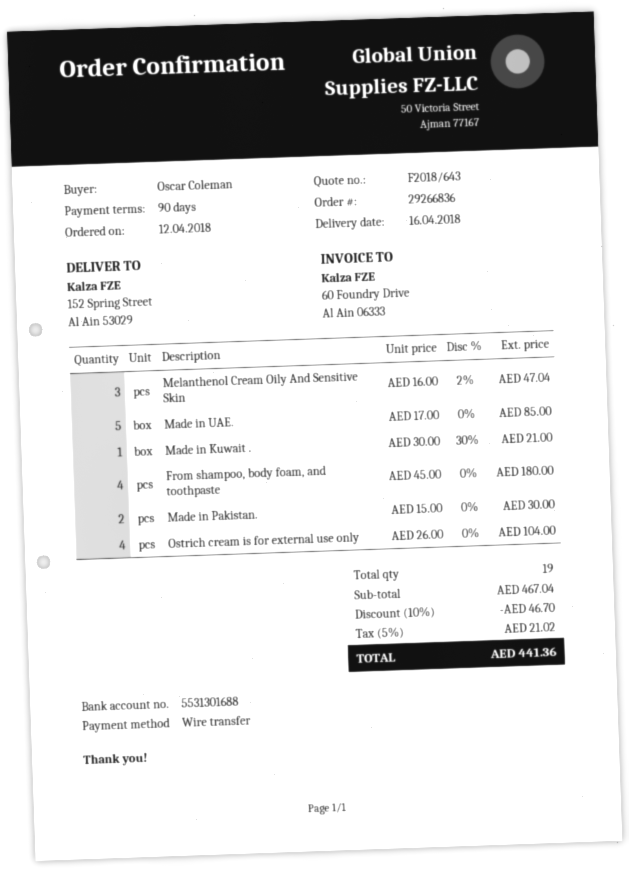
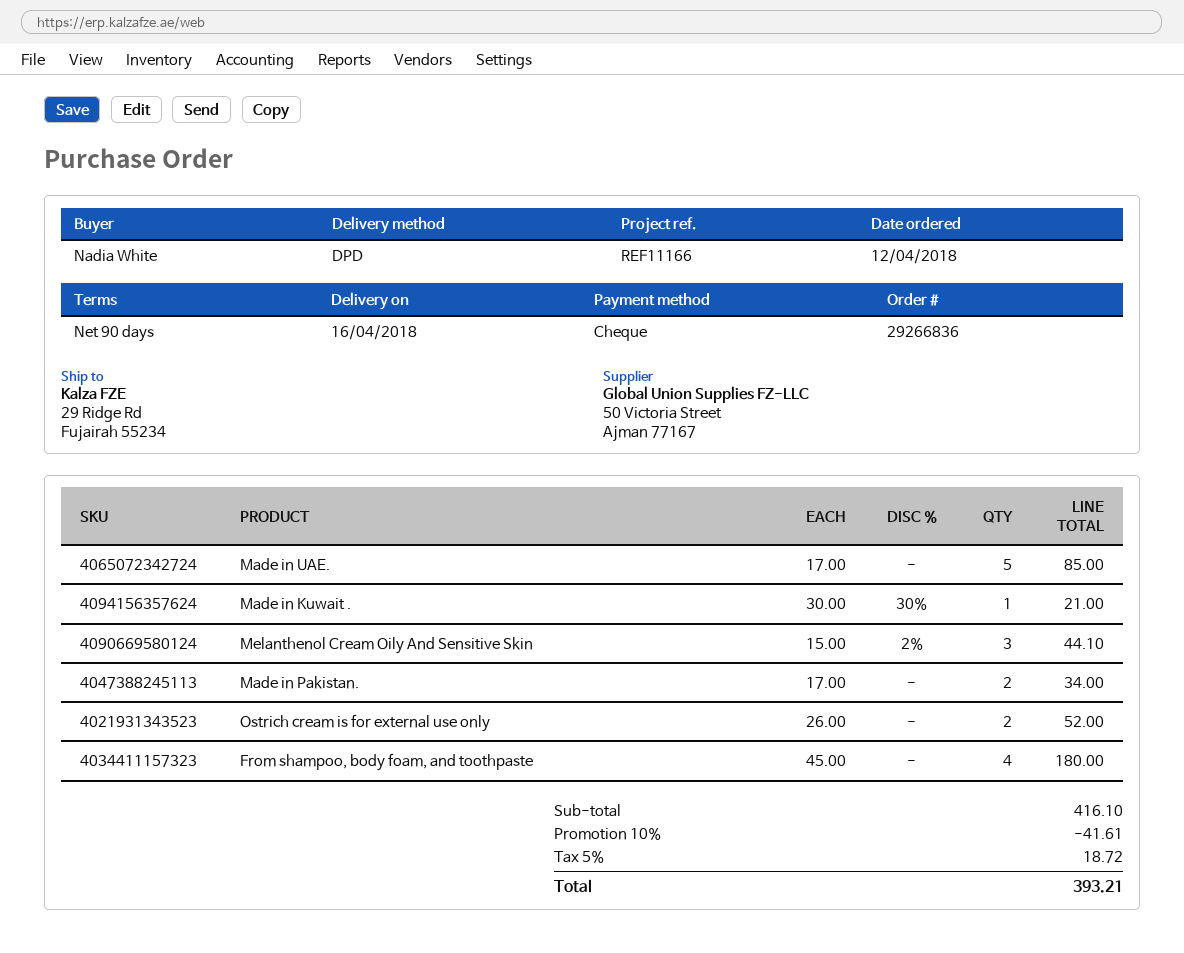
ordered by: Oscar Coleman -> Nadia White
payment method: bank transfer -> cheque
ship to: 152 Spring Street, Al Ain 53029 -> 29 Ridge Rd, Fujairah 55234
Melanthenol Cream Oily And Sensitive Skin: 3 x 16.00 - 2% = 47.04 -> 3 x 15.00 - 2% = 44.10
Made in Pakistan.: 2 x 15.00 = 30.00 -> 2 x 17.00 = 34.00
Ostrich cream is for external use only: 4 x 26.00 = 104.00 -> 2 x 26.00 = 52.00
subtotal: 467.04 -> 416.10
discount: 10% = 46.70 -> 10% = 41.61
tax: 5% = 21.02 -> 5% = 18.72
total: 441.36 -> 393.21

